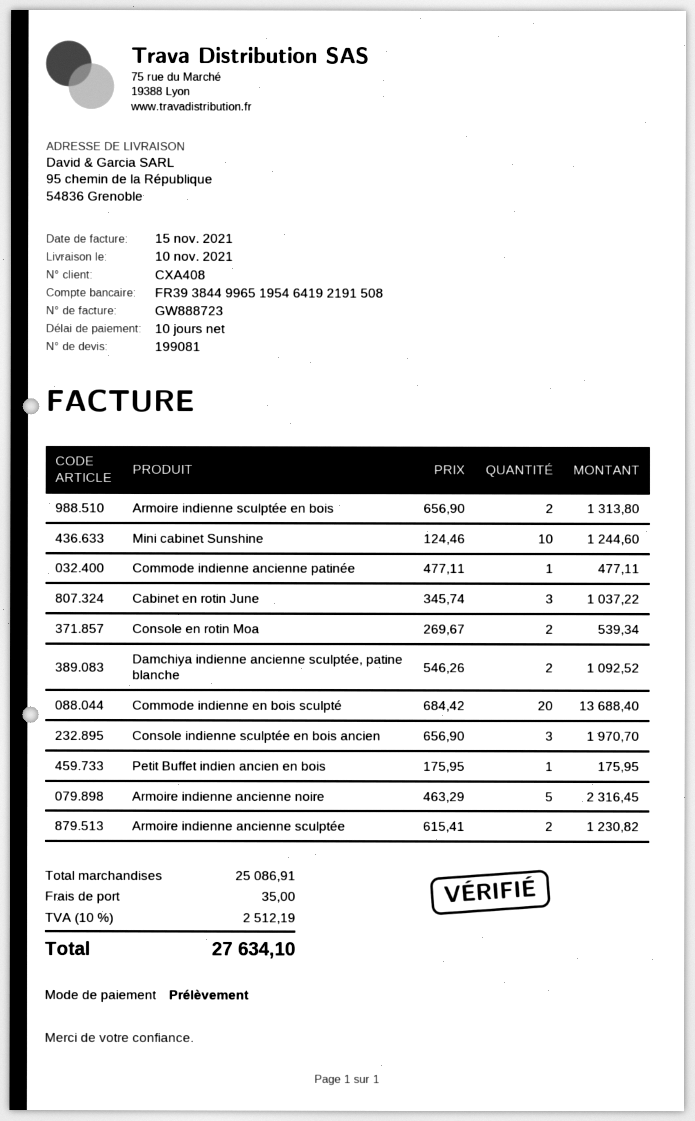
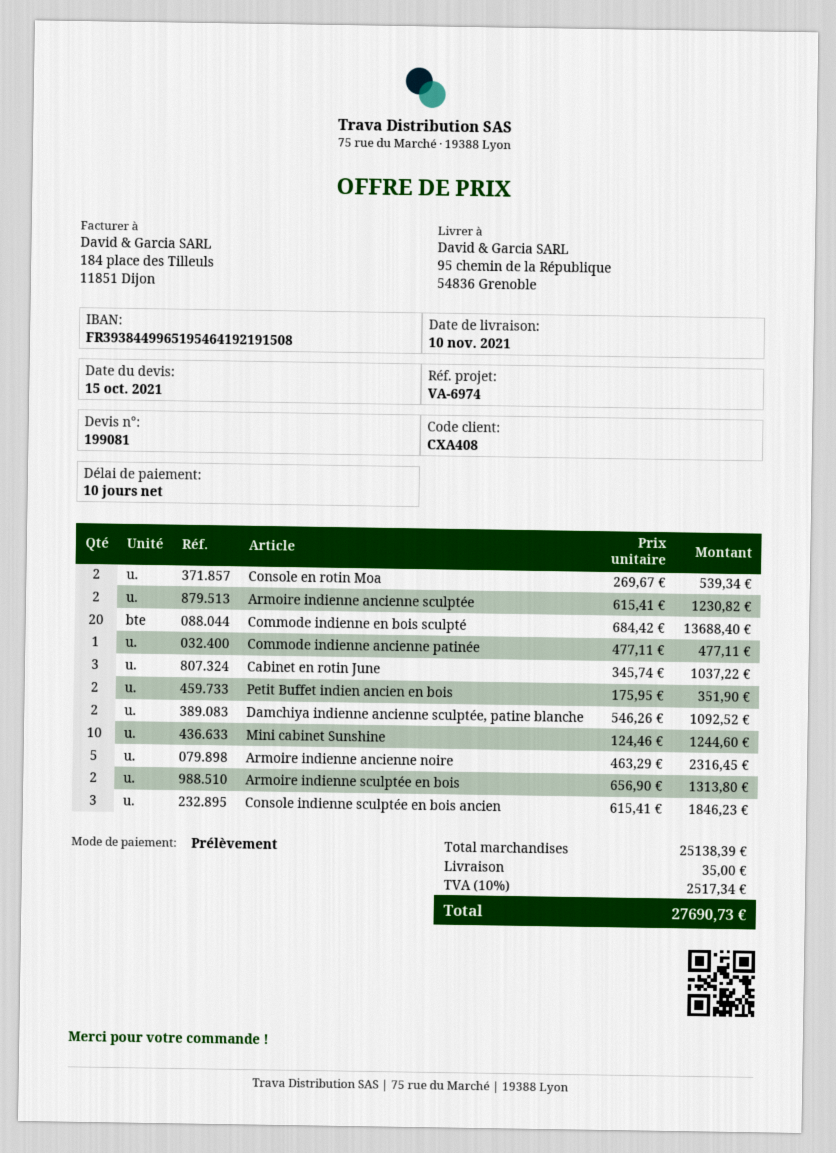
Console indienne sculptée en bois ancien: 3 x 656.90 = 1970.70 -> 3 x 615.41 = 1846.23
Petit Buffet indien ancien en bois: 1 x 175.95 = 175.95 -> 2 x 175.95 = 351.90
subtotal: 25086.91 -> 25138.39
tax: 10% = 2512.19 -> 10% = 2517.34
total: 27634.10 -> 27690.73

